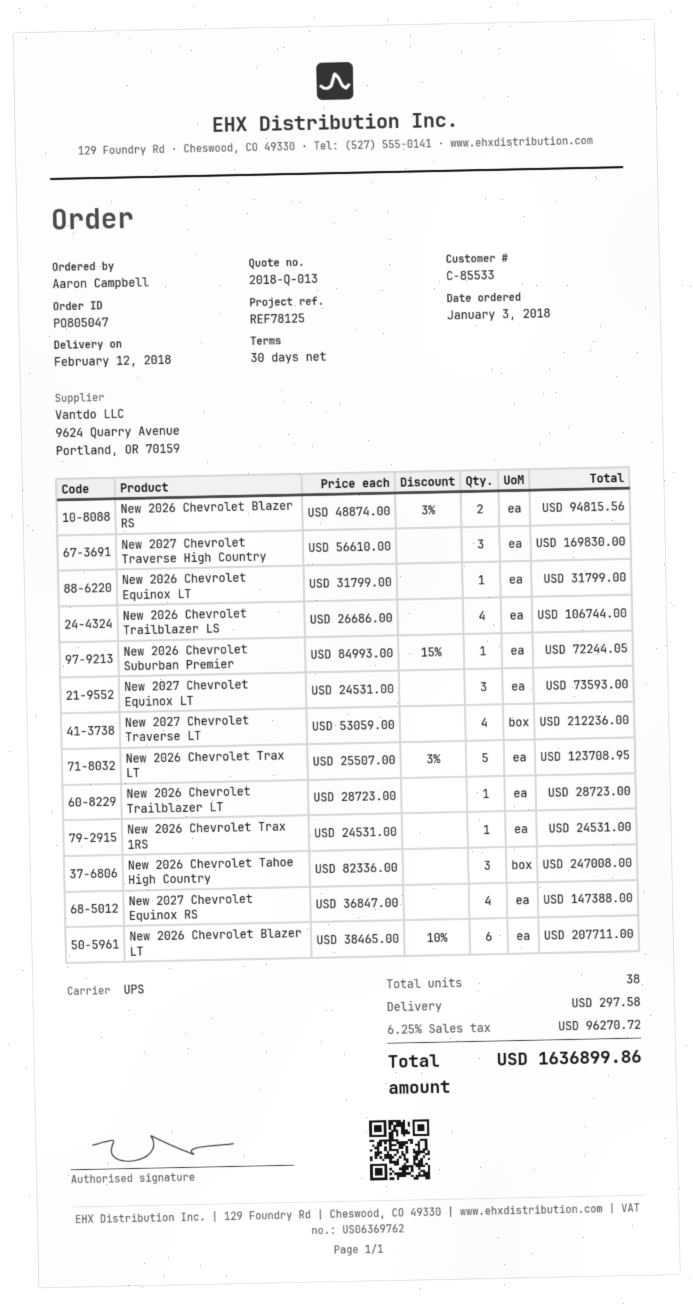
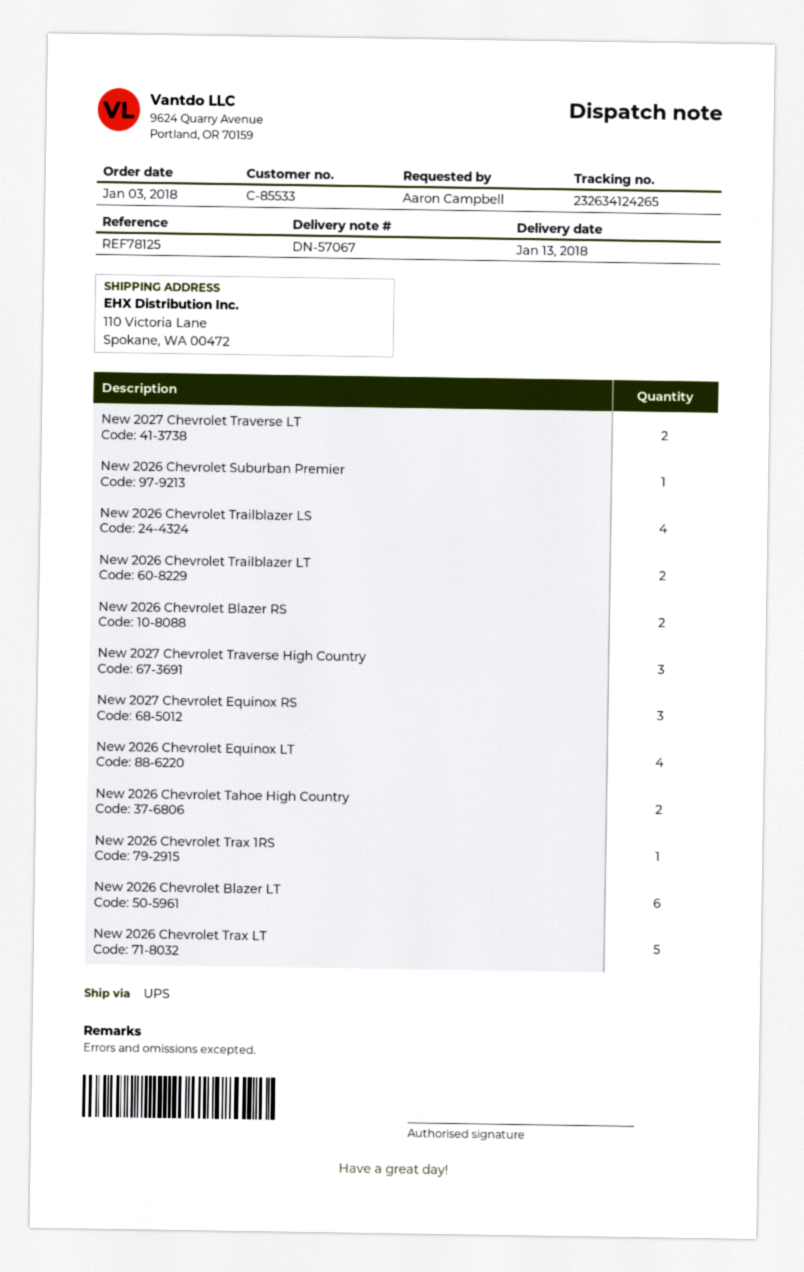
delivery date: 2018-02-12 -> 2018-01-13
New 2026 Chevrolet Equinox LT: 1 -> 4
New 2027 Chevrolet Equinox LT: 3 -> none
New 2027 Chevrolet Traverse LT: 4 -> 2
New 2026 Chevrolet Trailblazer LT: 1 -> 2
New 2026 Chevrolet Tahoe High Country: 3 -> 2
New 2027 Chevrolet Equinox RS: 4 -> 3

